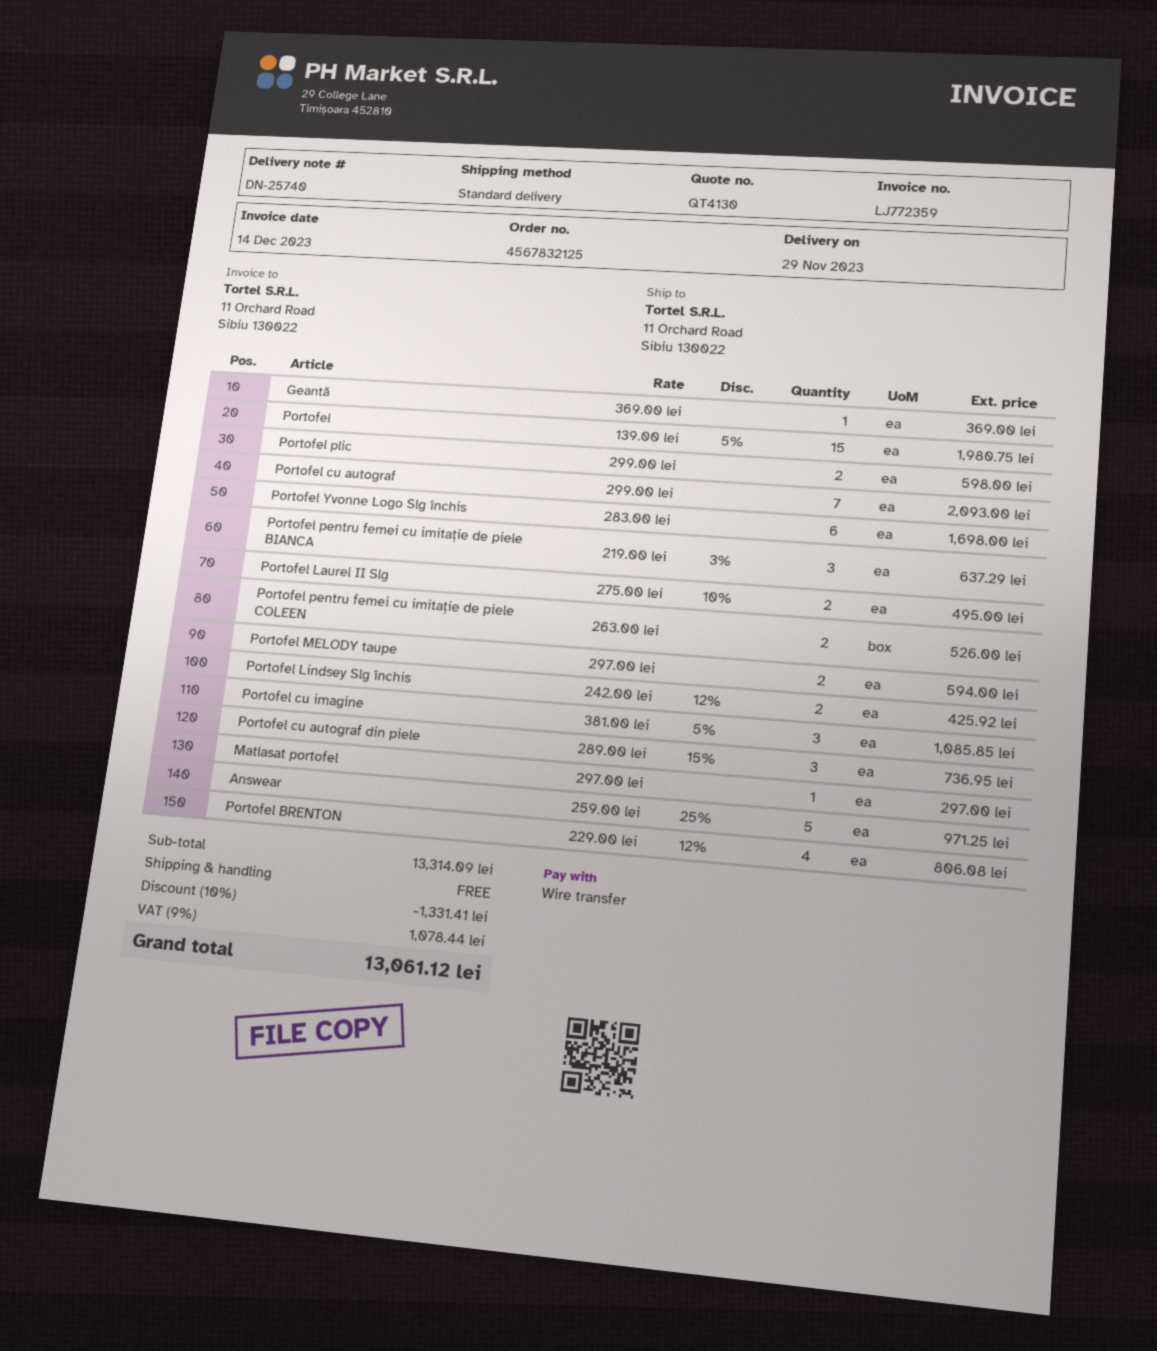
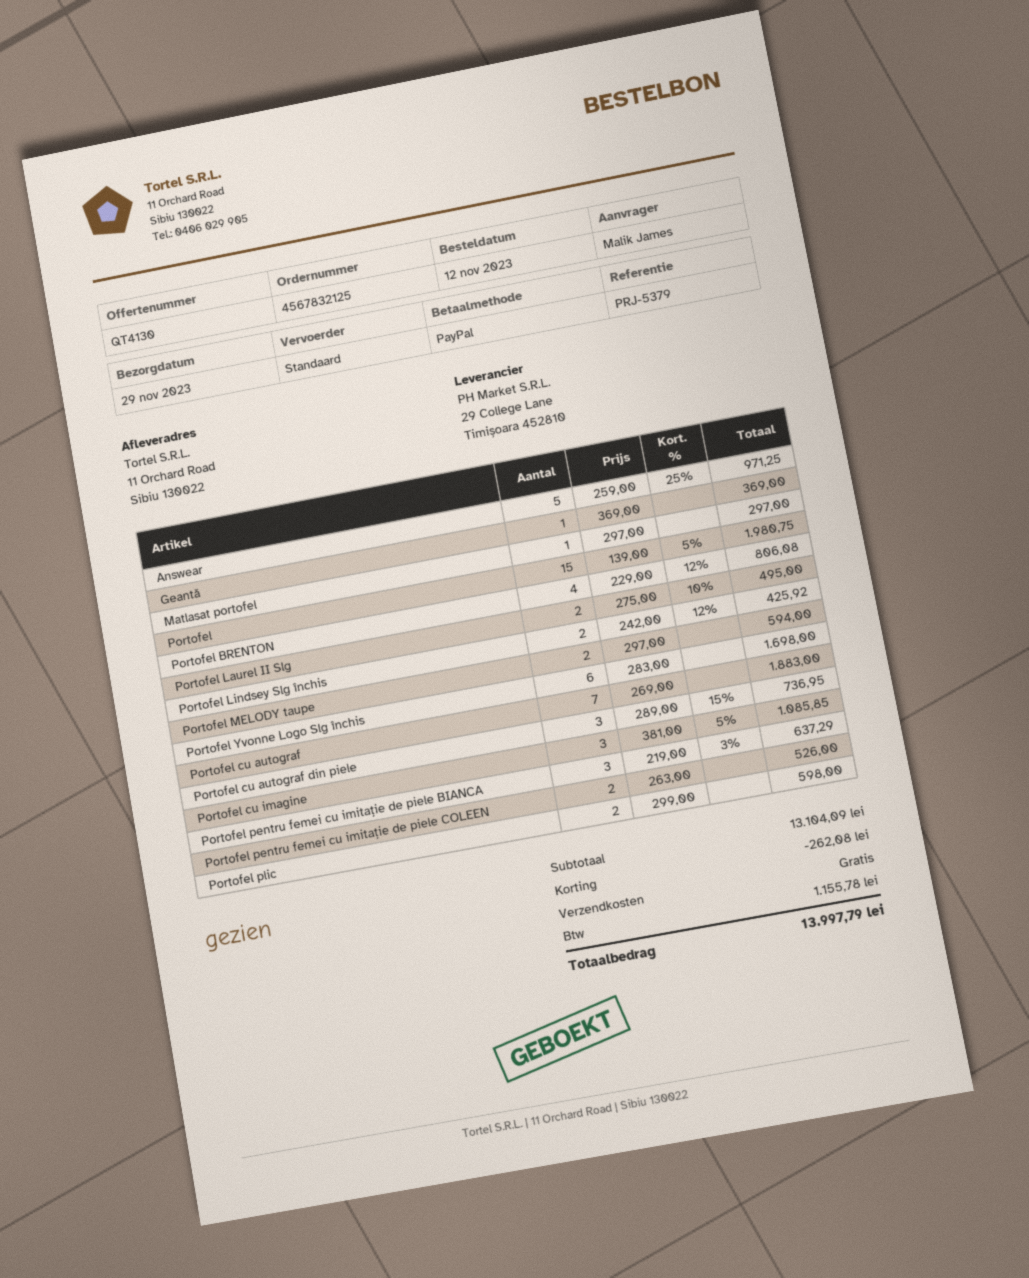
payment method: bank transfer -> PayPal
Portofel cu autograf: 7 x 299.00 = 2093.00 -> 7 x 269.00 = 1883.00
subtotal: 13314.09 -> 13104.09
discount: 1331.41 -> 262.08
tax: 1078.44 -> 1155.78
total: 13061.12 -> 13997.79

